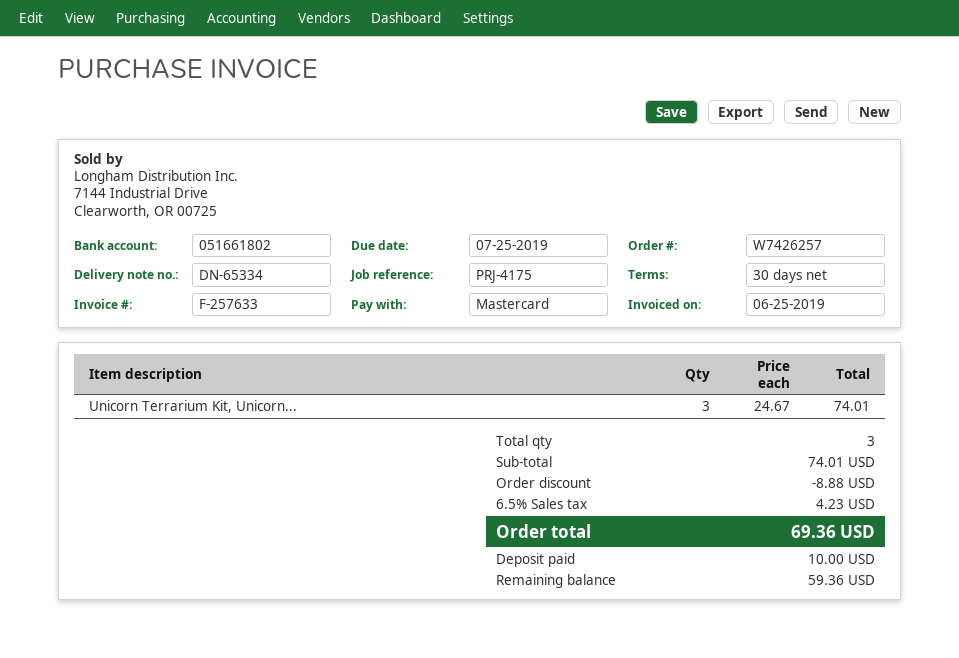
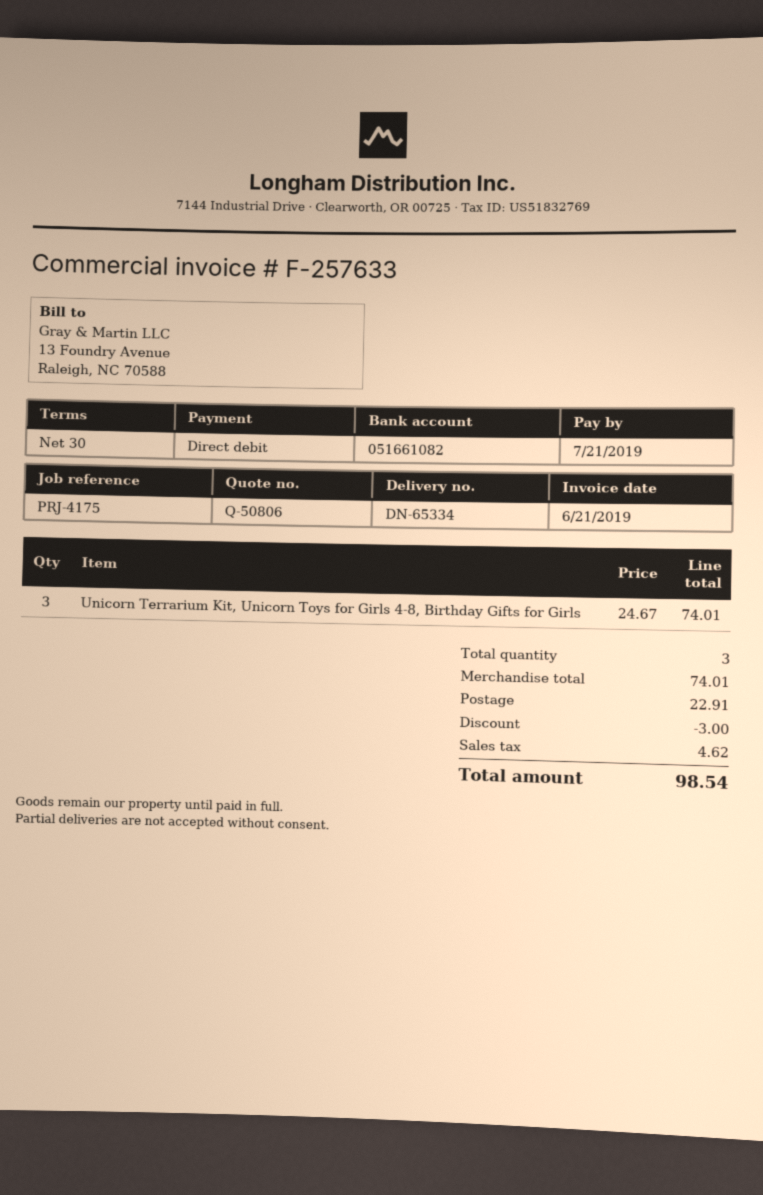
invoice date: 2019-06-25 -> 2019-06-21
due date: 2019-07-25 -> 2019-07-21
payment method: Mastercard -> direct debit
bank account: 051661802 -> 051661082
discount: 8.88 -> 3.00
shipping: none -> 22.91
tax: 4.23 -> 4.62
total: 69.36 -> 98.54

